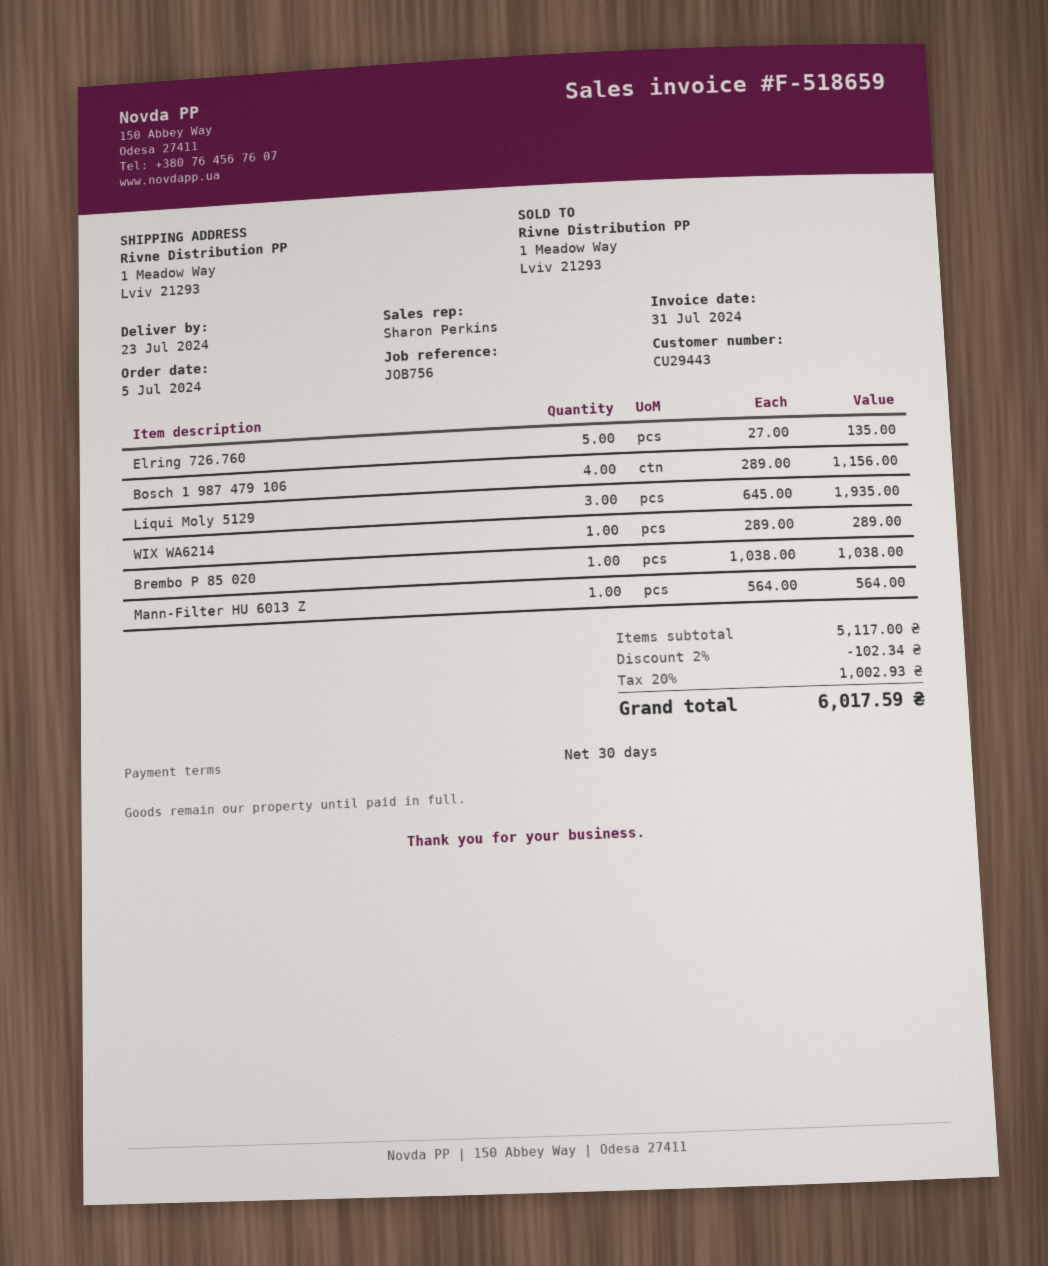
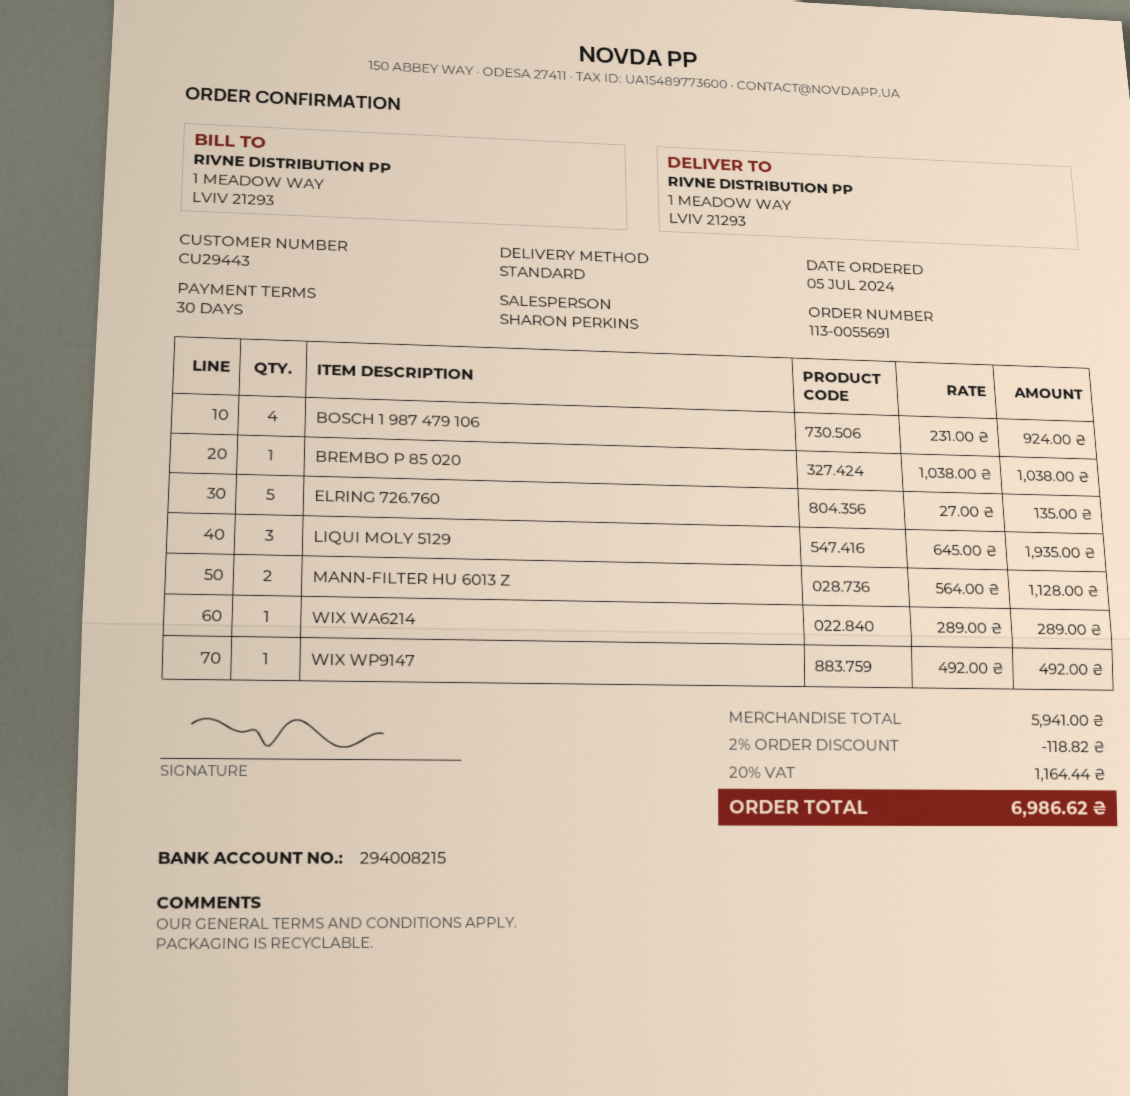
Bosch 1 987 479 106: 4 x 289.00 = 1156.00 -> 4 x 231.00 = 924.00
Mann-Filter HU 6013 Z: 1 x 564.00 = 564.00 -> 2 x 564.00 = 1128.00
WIX WP9147: none -> 1 x 492.00 = 492.00
subtotal: 5117.00 -> 5941.00
discount: 2% = 102.34 -> 2% = 118.82
tax: 20% = 1002.93 -> 20% = 1164.44
total: 6017.59 -> 6986.62

